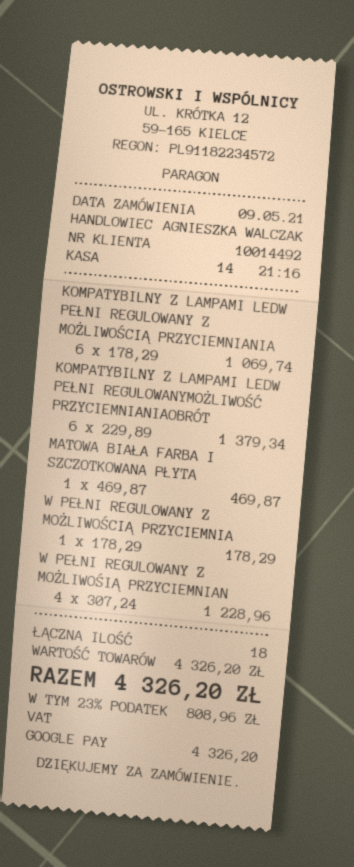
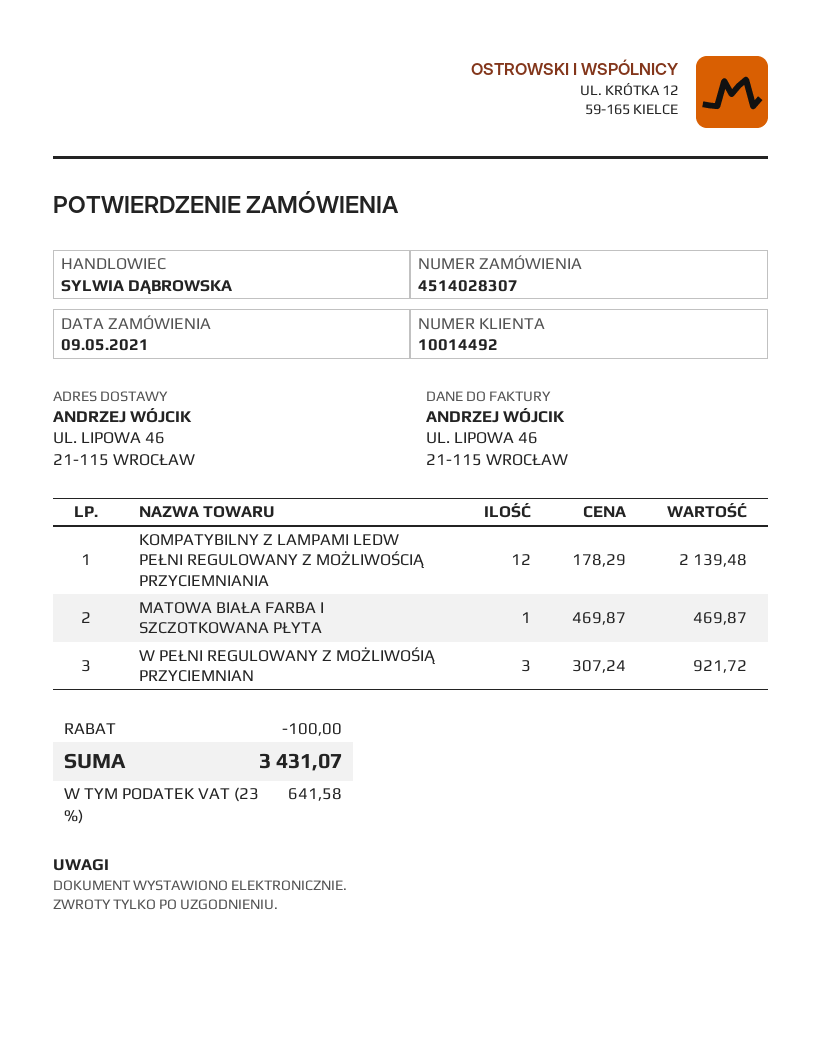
sales rep: AGNIESZKA WALCZAK -> SYLWIA DĄBROWSKA
KOMPATYBILNY Z LAMPAMI LEDW PEŁNI REGULOWANY Z MOŻLIWOŚCIĄ PRZYCIEMNIANIA: 6 x 178.29 = 1069.74 -> 12 x 178.29 = 2139.48
KOMPATYBILNY Z LAMPAMI LEDW PEŁNI REGULOWANYMOŻLIWOŚĆ PRZYCIEMNIANIAOBRÓT: 6 x 229.89 = 1379.34 -> none
W PEŁNI REGULOWANY Z MOŻLIWOŚCIĄ PRZYCIEMNIA: 1 x 178.29 = 178.29 -> none
W PEŁNI REGULOWANY Z MOŻLIWOŚIĄ PRZYCIEMNIAN: 4 x 307.24 = 1228.96 -> 3 x 307.24 = 921.72
discount: none -> 100.00
tax: 23% = 808.96 -> 23% = 641.58
total: 4326.20 -> 3431.07

